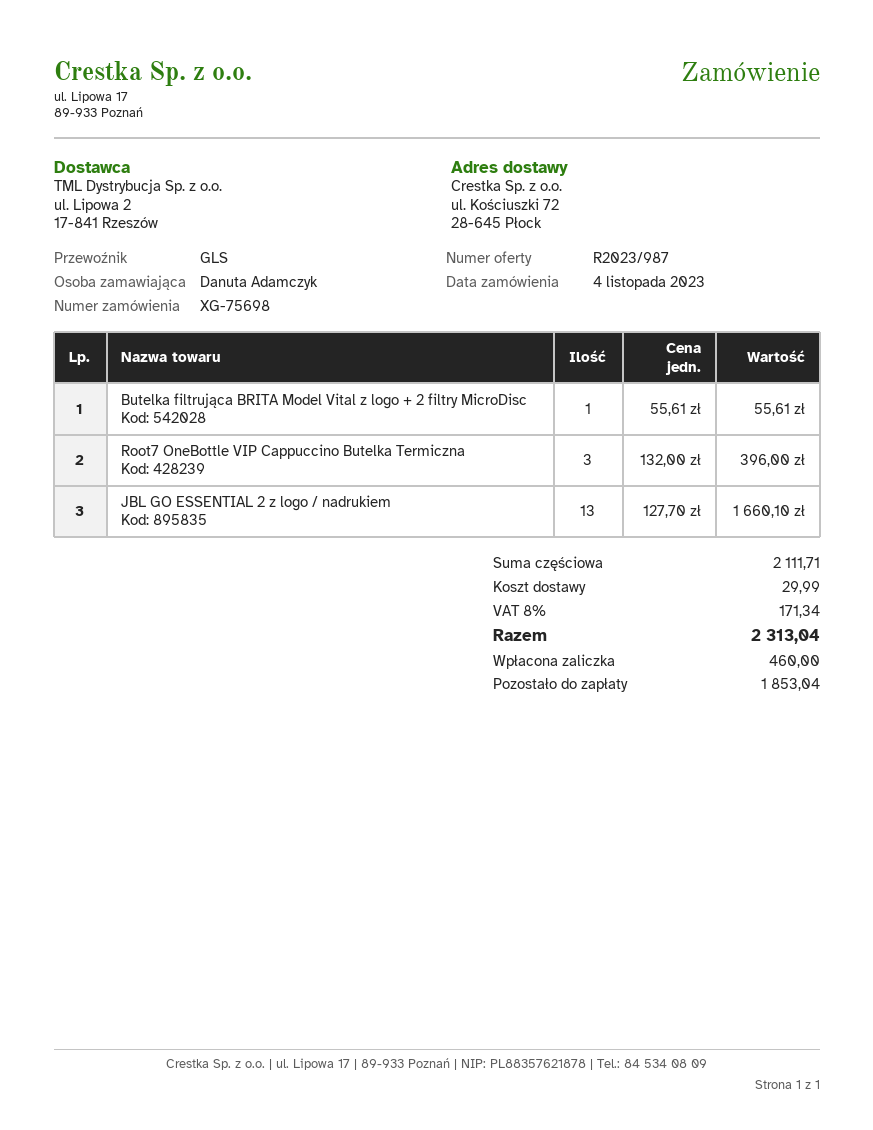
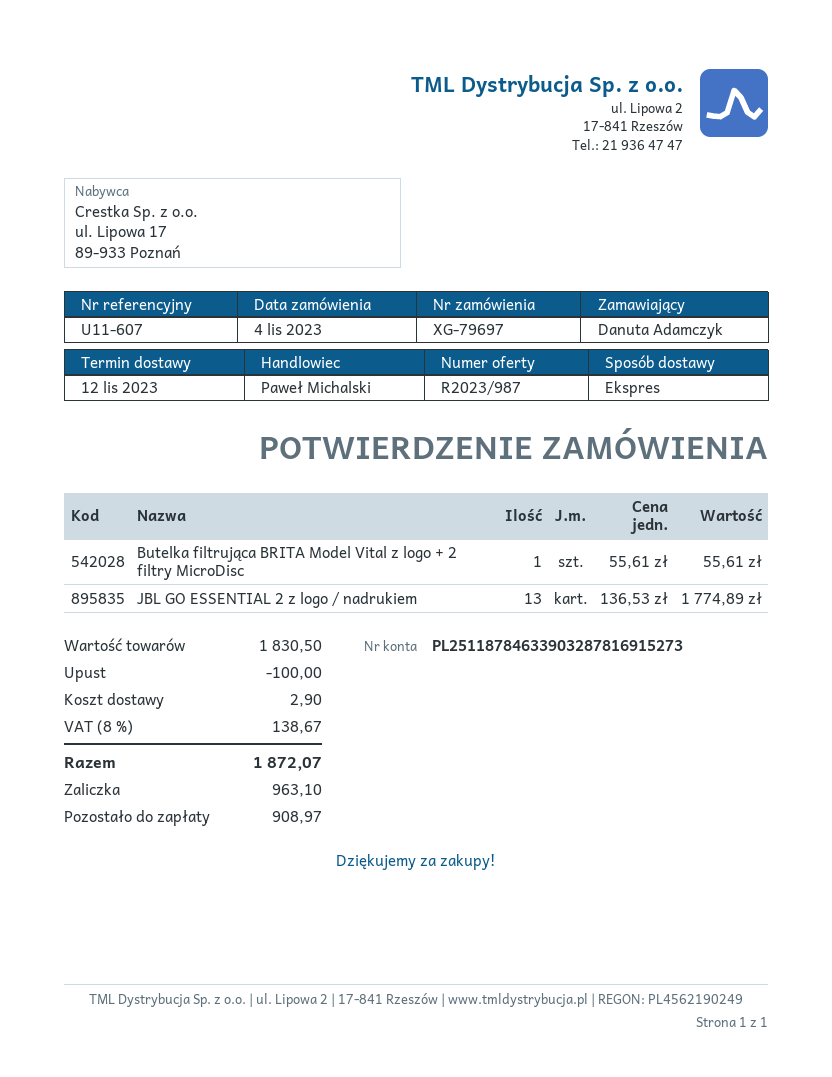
order number: XG-75698 -> XG-79697
shipping method: GLS -> express
Root7 OneBottle VIP Cappuccino Butelka Termiczna: 3 x 132.00 = 396.00 -> none
JBL GO ESSENTIAL 2 z logo / nadrukiem: 13 x 127.70 = 1660.10 -> 13 x 136.53 = 1774.89
subtotal: 2111.71 -> 1830.50
discount: none -> 100.00
shipping: 29.99 -> 2.90
tax: 8% = 171.34 -> 8% = 138.67
total: 2313.04 -> 1872.07
deposit: 460.00 -> 963.10
balance: 1853.04 -> 908.97

